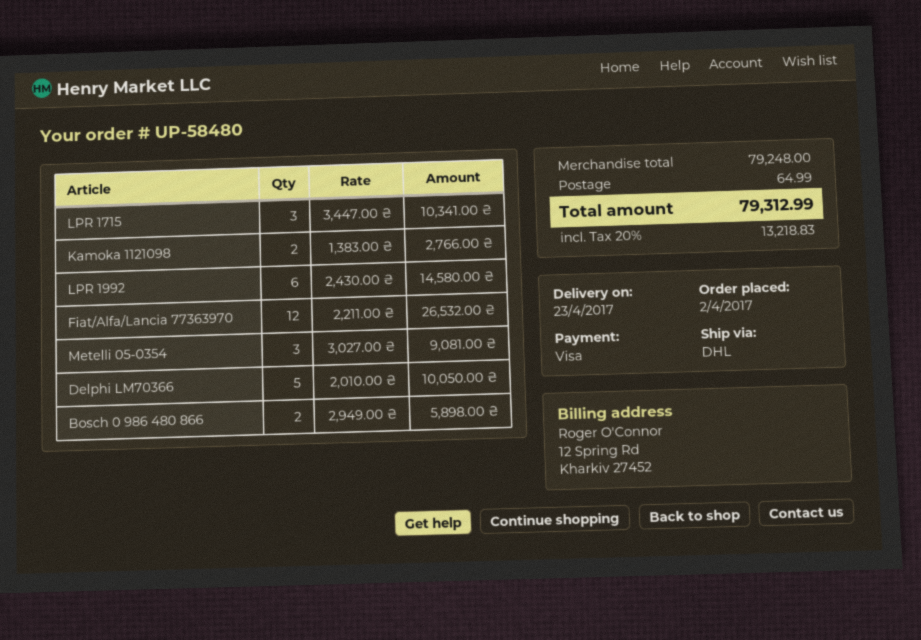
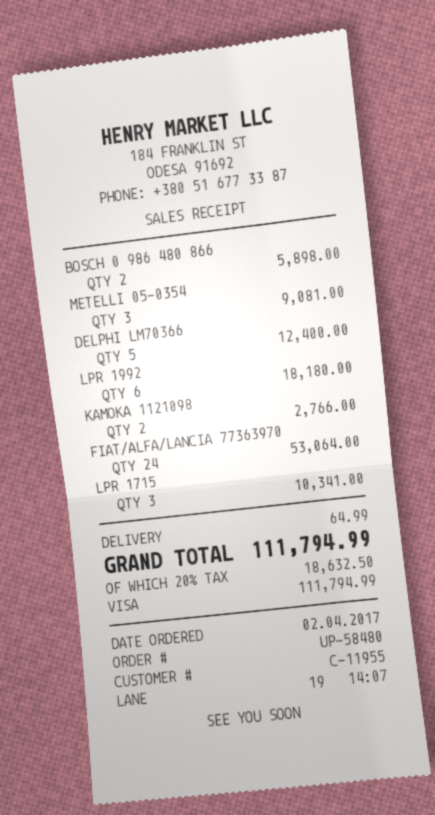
LPR 1992: 6 for 14580.00 -> 6 for 18180.00
Fiat/Alfa/Lancia 77363970: 12 for 26532.00 -> 24 for 53064.00
Delphi LM70366: 5 for 10050.00 -> 5 for 12400.00
tax: 20% = 13218.83 -> 20% = 18632.50
total: 79312.99 -> 111794.99

